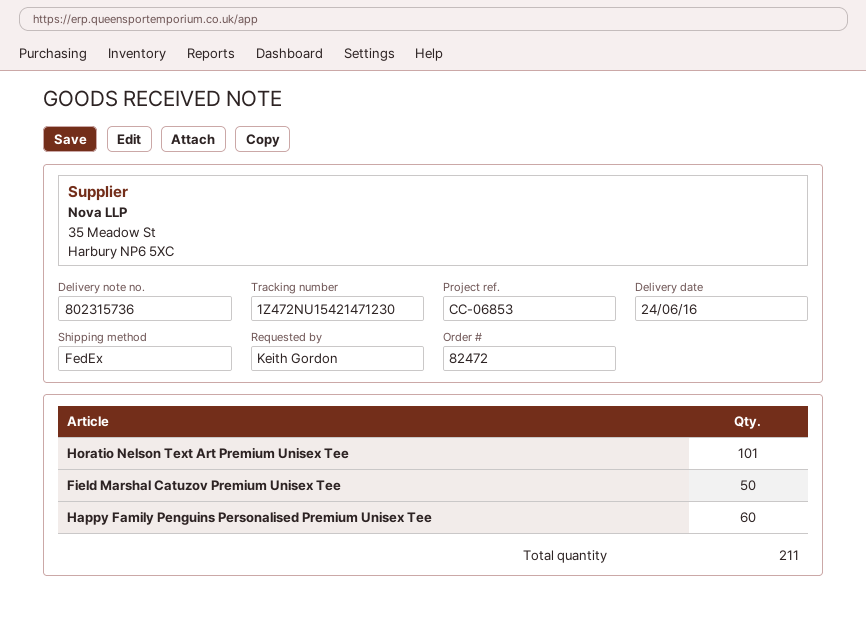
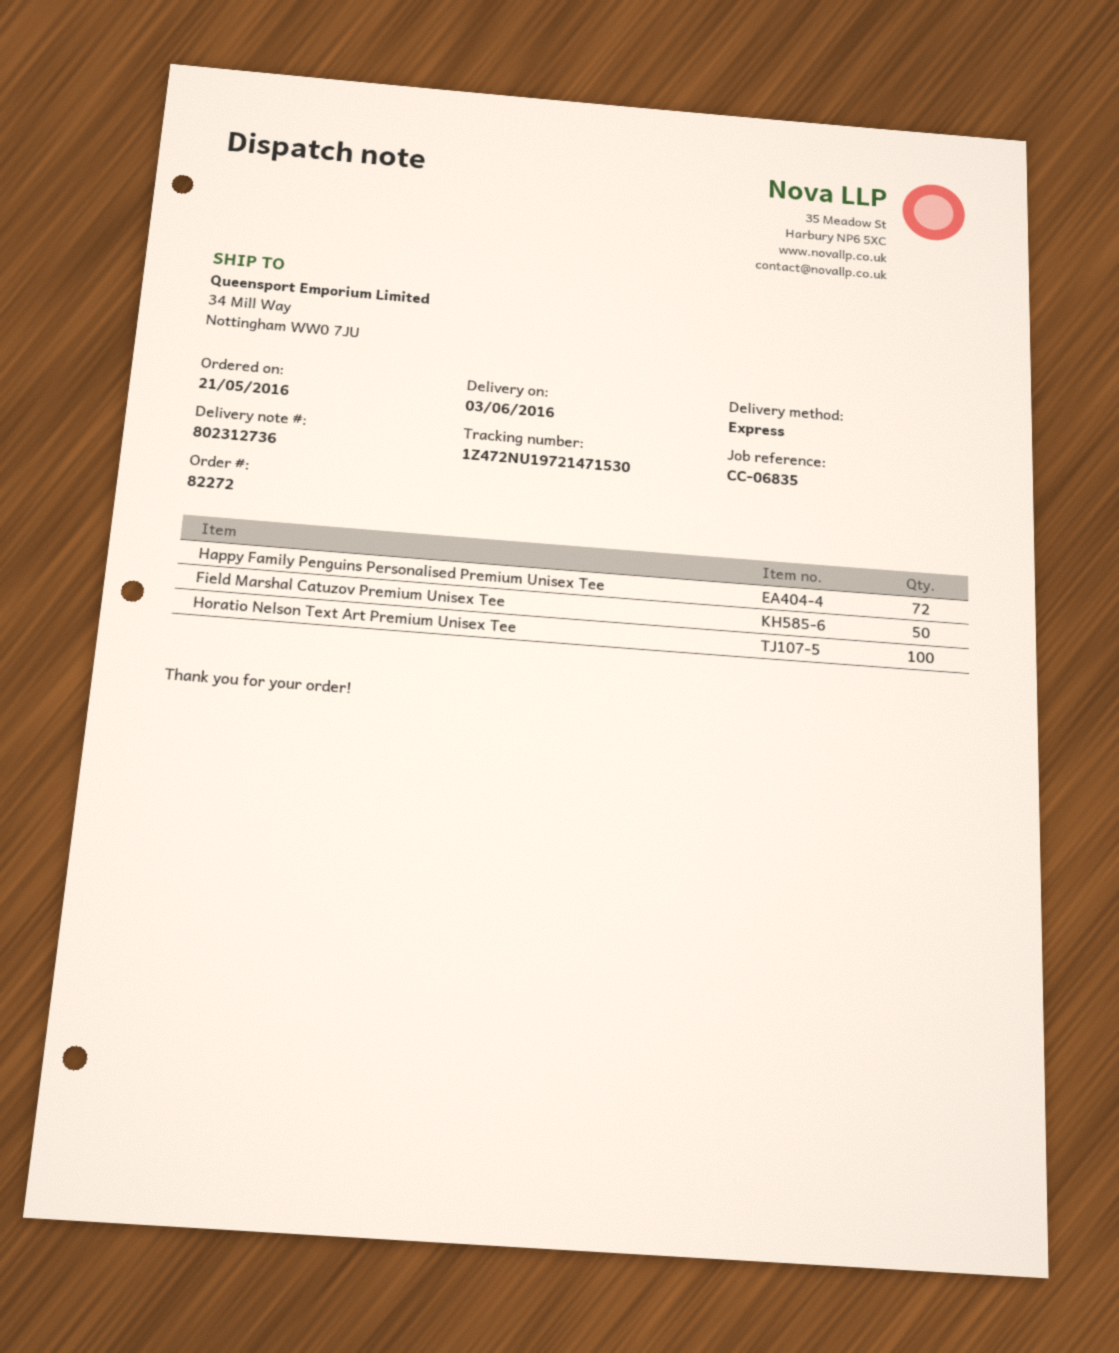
order number: 82472 -> 82272
delivery note number: 802315736 -> 802312736
delivery date: 2016-06-24 -> 2016-06-03
reference: CC-06853 -> CC-06835
shipping method: FedEx -> express
tracking number: 1Z472NU15421471230 -> 1Z472NU19721471530
Horatio Nelson Text Art Premium Unisex Tee: 101 -> 100
Happy Family Penguins Personalised Premium Unisex Tee: 60 -> 72

